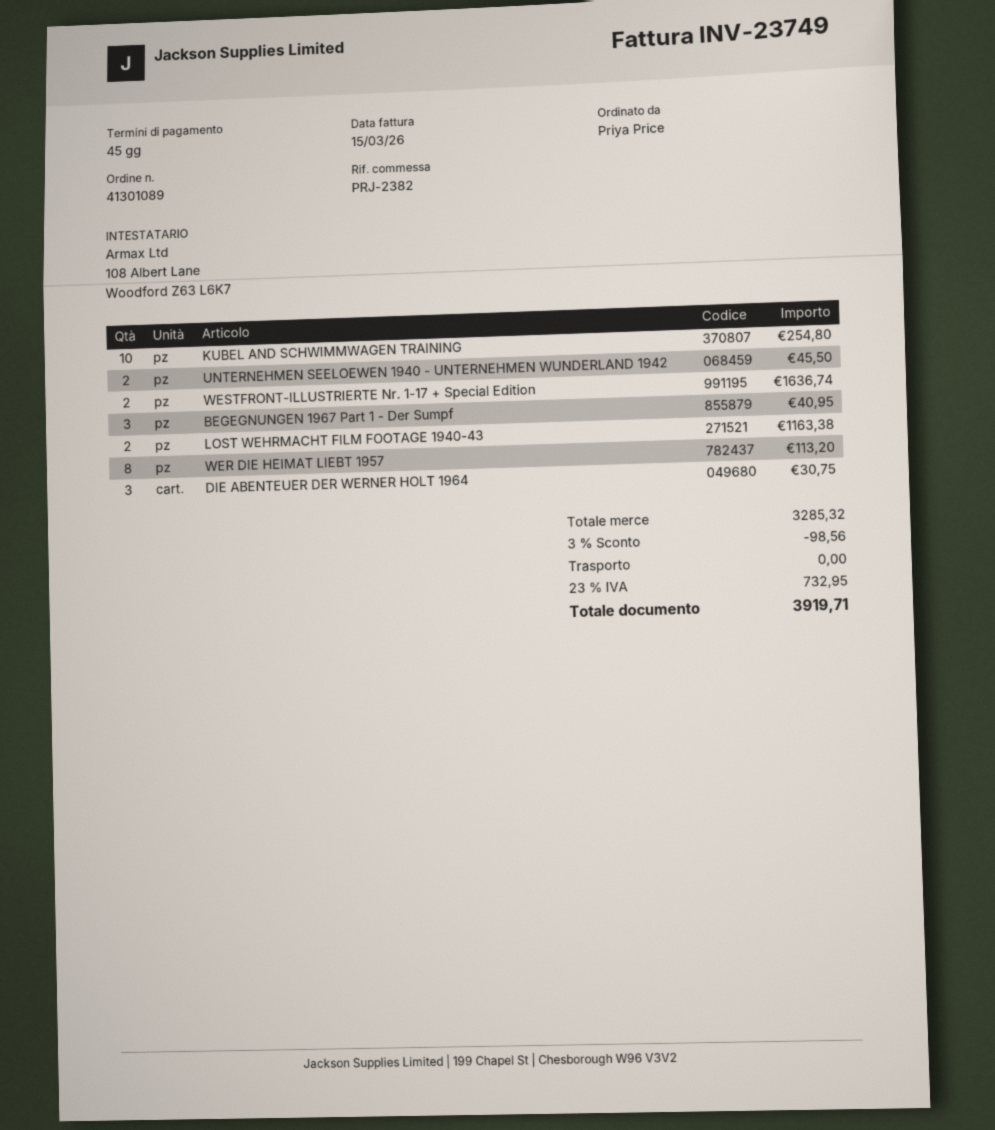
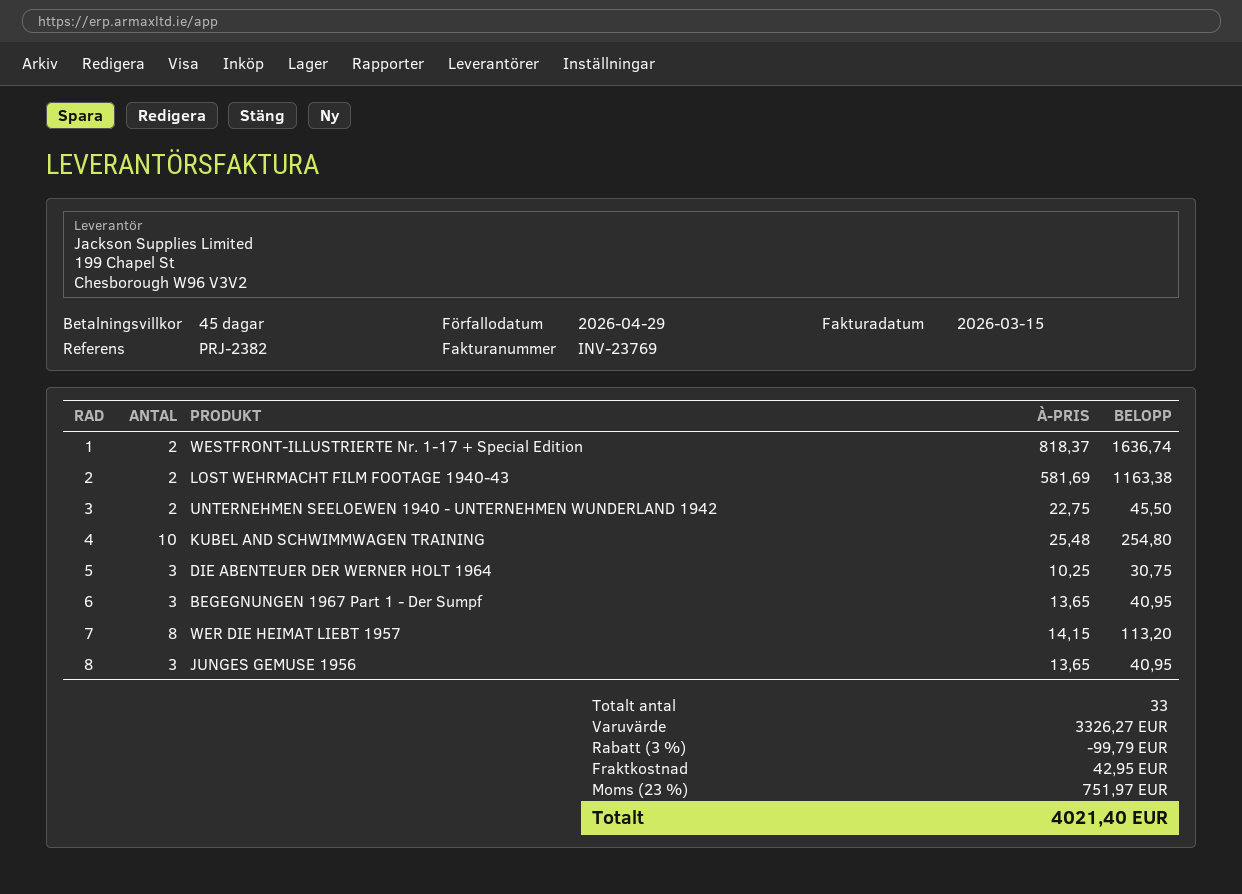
invoice number: INV-23749 -> INV-23769
JUNGES GEMUSE 1956: none -> 3 for 40.95
subtotal: 3285.32 -> 3326.27
discount: 3% = 98.56 -> 3% = 99.79
shipping: 0.00 -> 42.95
tax: 23% = 732.95 -> 23% = 751.97
total: 3919.71 -> 4021.40

